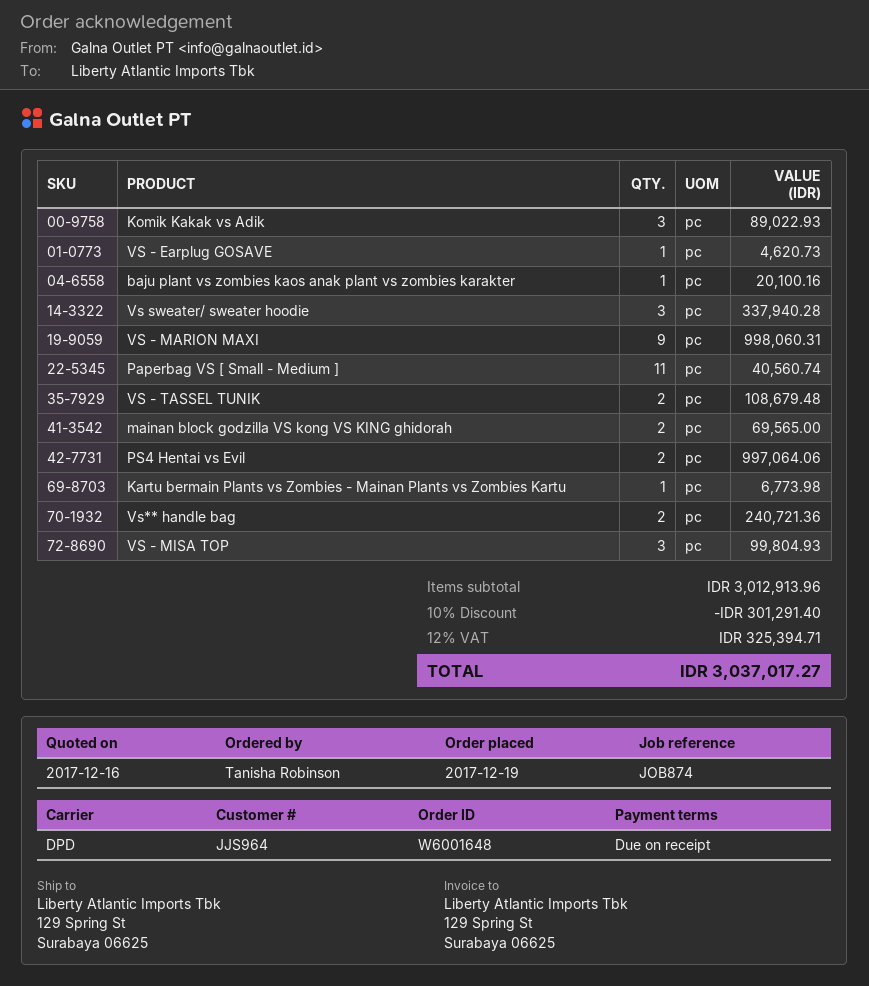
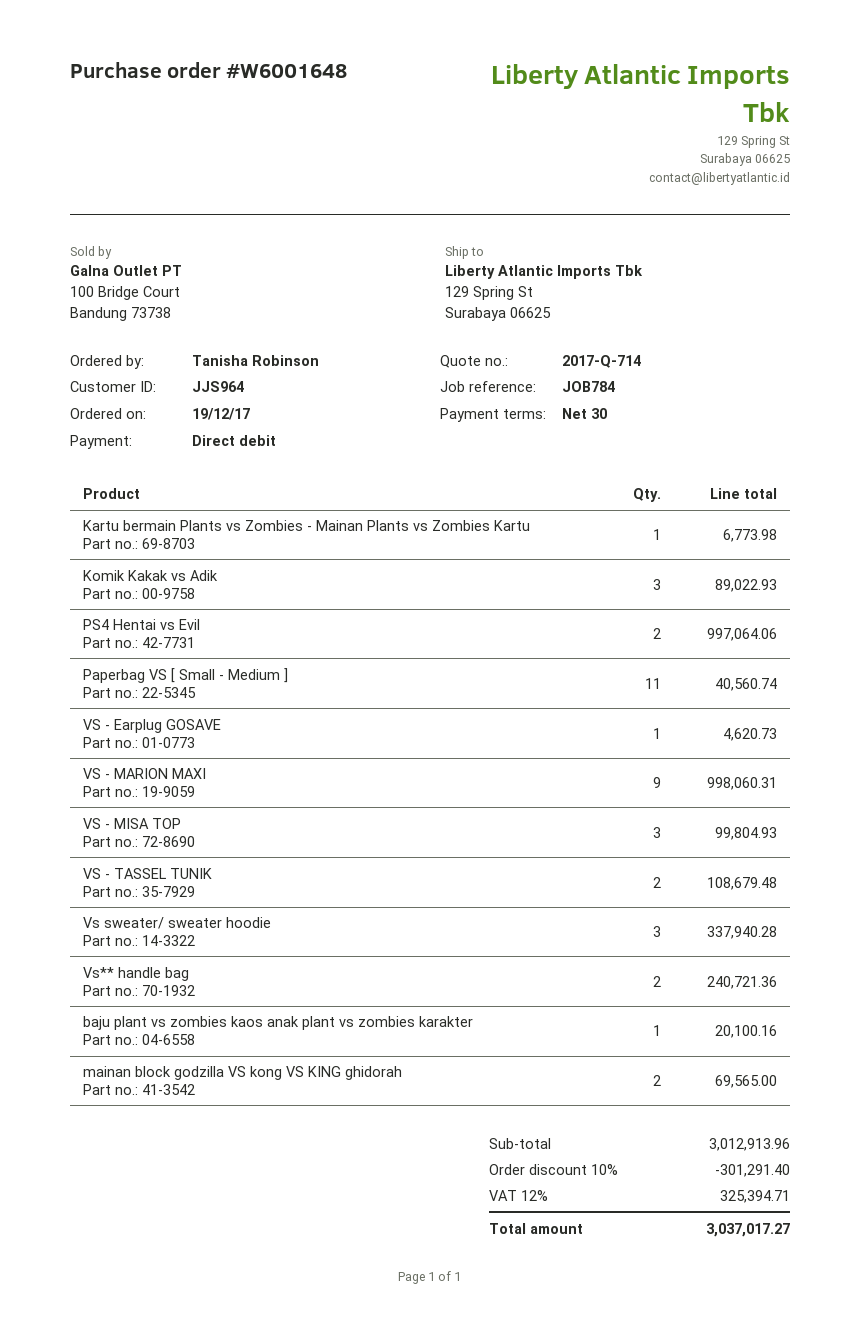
payment terms: on receipt -> 30 days
reference: JOB874 -> JOB784

